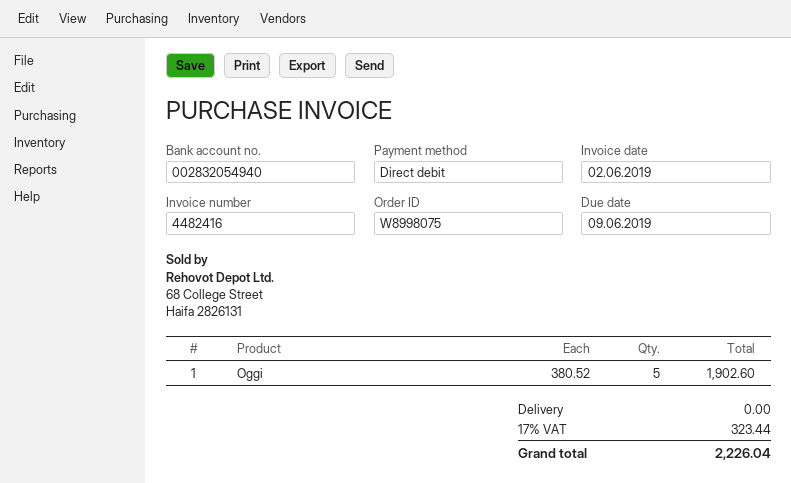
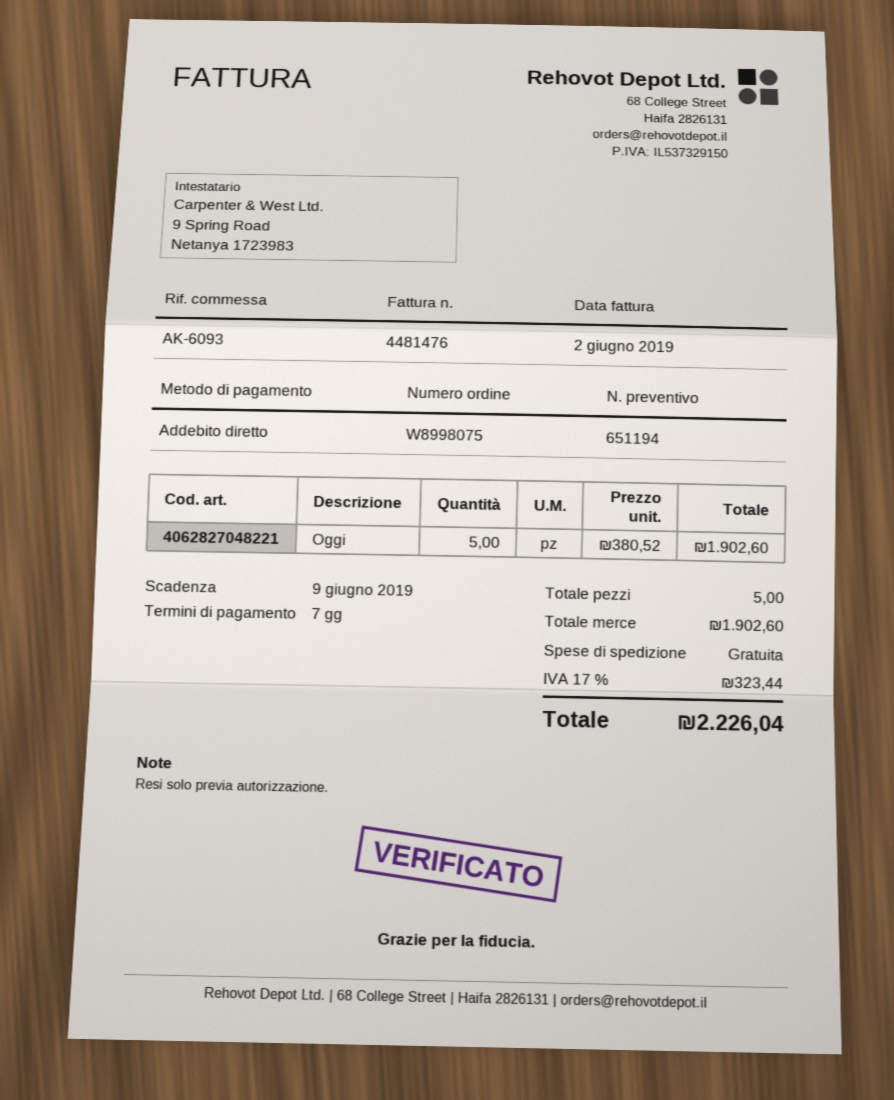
invoice number: 4482416 -> 4481476

